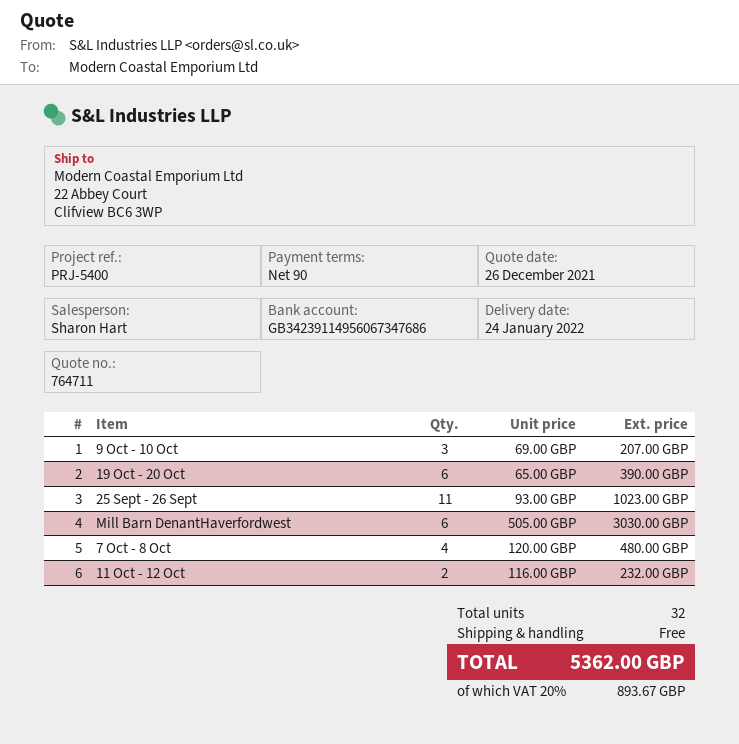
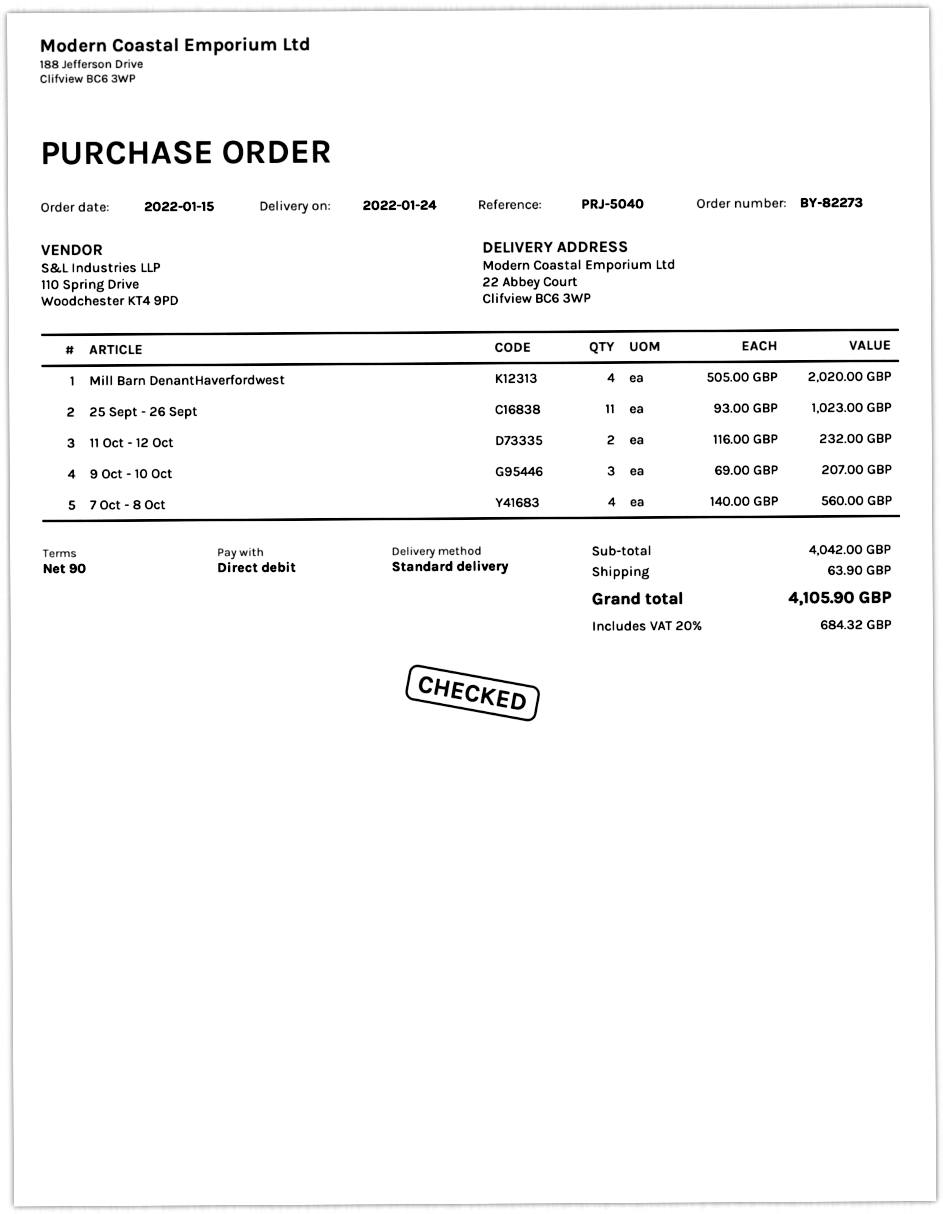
reference: PRJ-5400 -> PRJ-5040
19 Oct - 20 Oct: 6 x 65.00 = 390.00 -> none
Mill Barn DenantHaverfordwest: 6 x 505.00 = 3030.00 -> 4 x 505.00 = 2020.00
7 Oct - 8 Oct: 4 x 120.00 = 480.00 -> 4 x 140.00 = 560.00
shipping: 0.00 -> 63.90
tax: 20% = 893.67 -> 20% = 684.32
total: 5362.00 -> 4105.90

